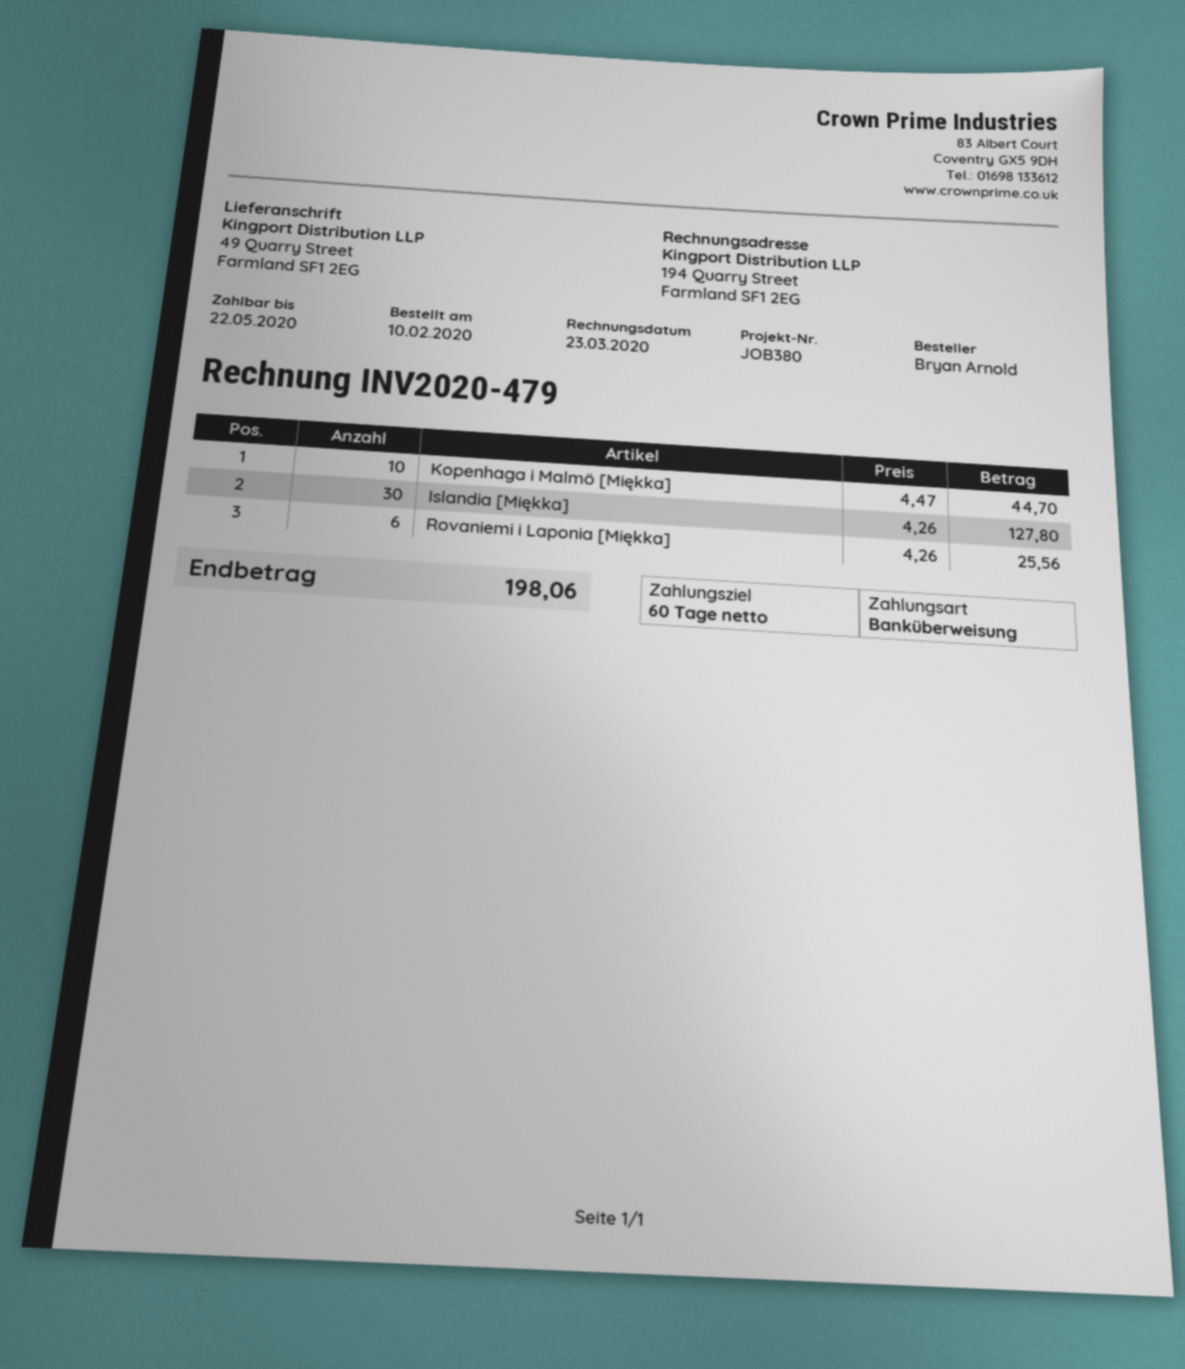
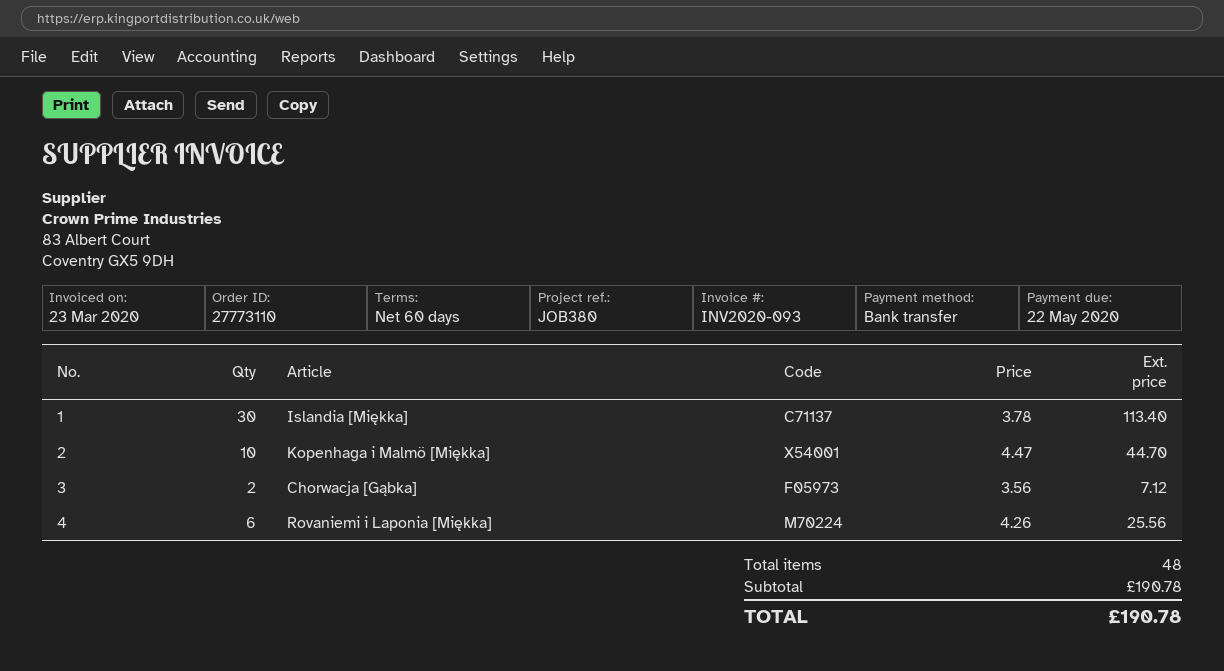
invoice number: INV2020-479 -> INV2020-093
Islandia [Miękka]: 30 x 4.26 = 127.80 -> 30 x 3.78 = 113.40
Chorwacja [Gąbka]: none -> 2 x 3.56 = 7.12
total: 198.06 -> 190.78

